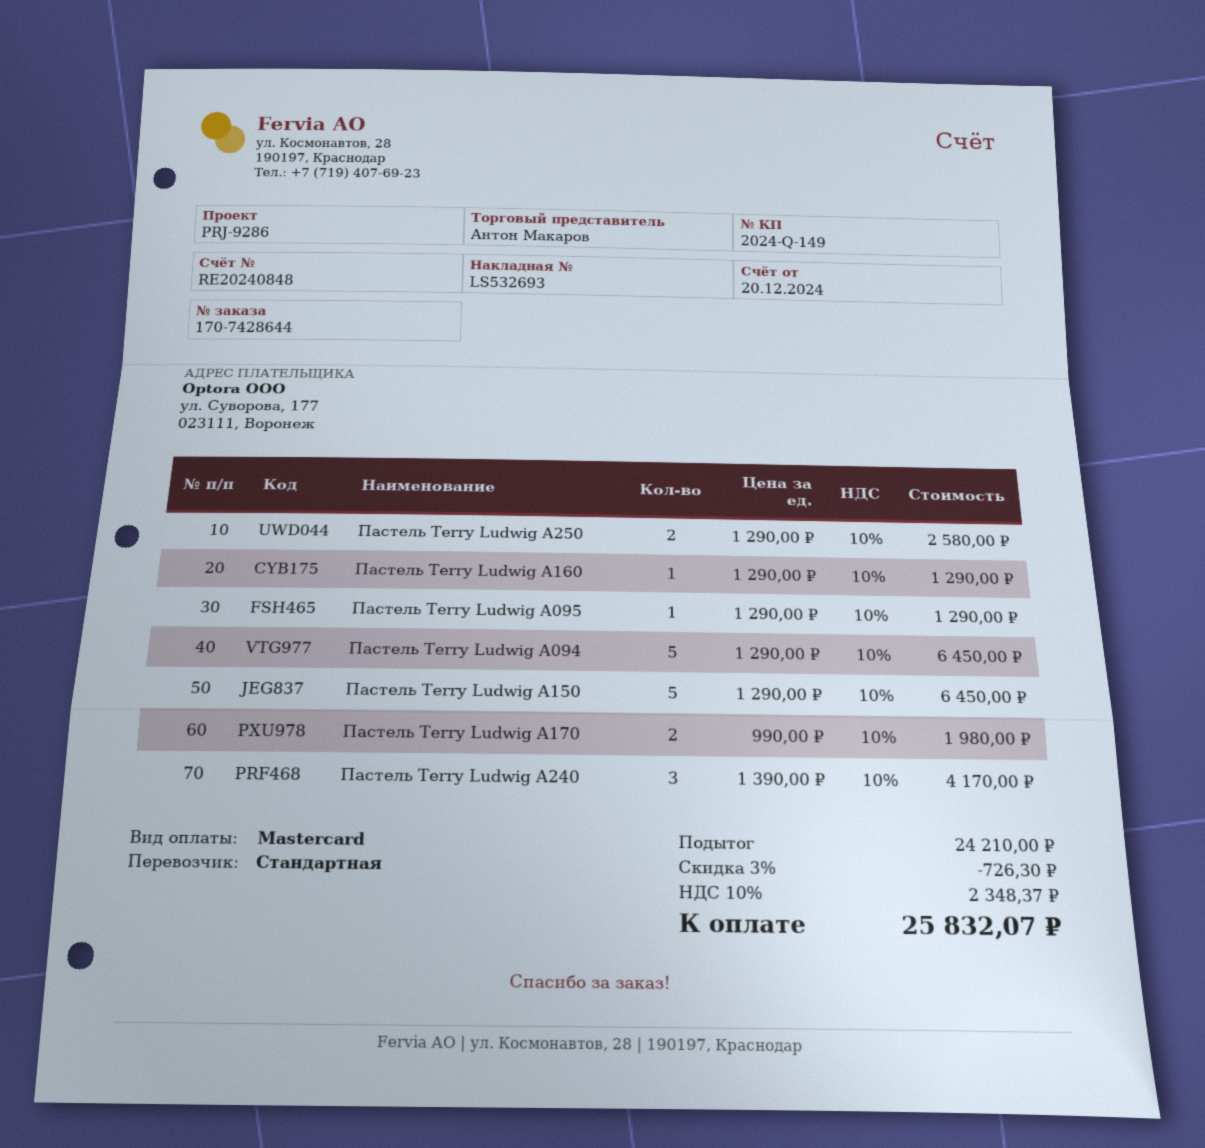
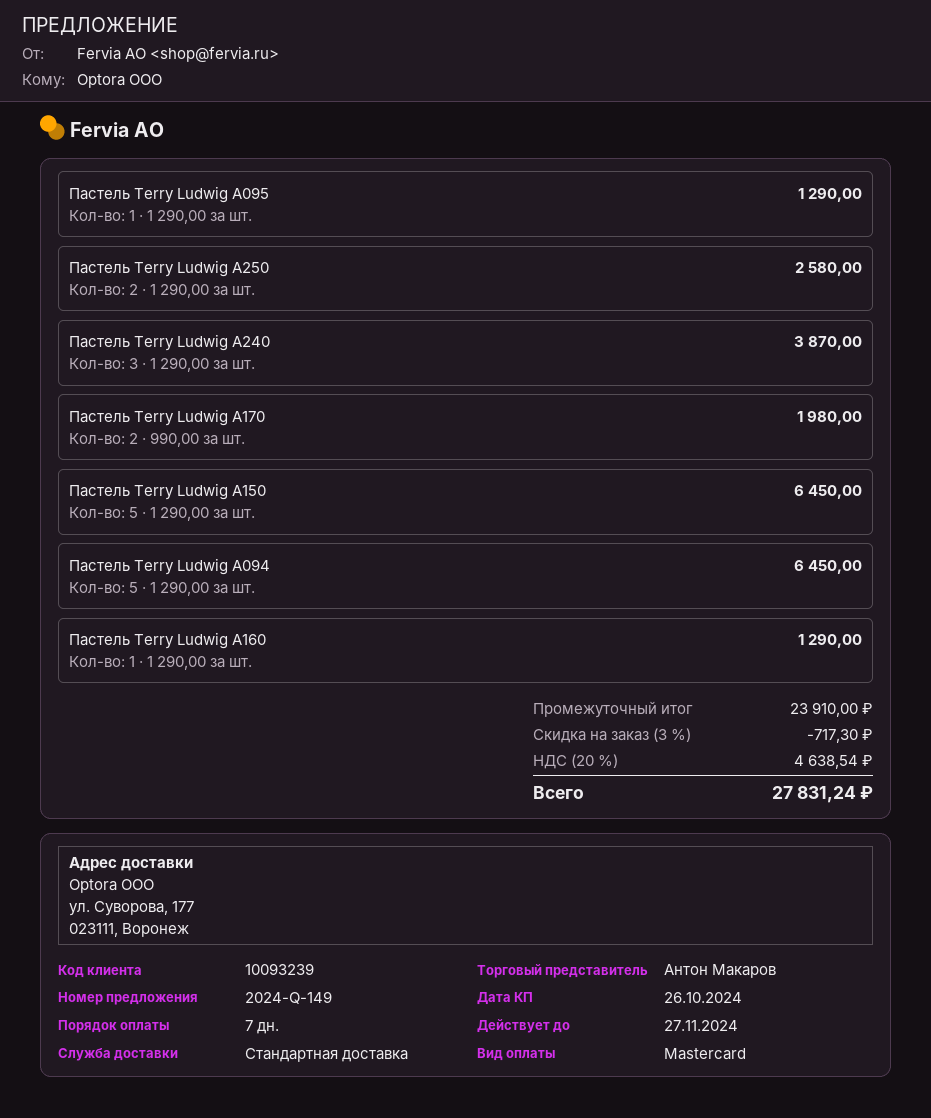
Пастель Terry Ludwig A240: 3 x 1390.00 = 4170.00 -> 3 x 1290.00 = 3870.00
subtotal: 24210.00 -> 23910.00
discount: 3% = 726.30 -> 3% = 717.30
tax: 10% = 2348.37 -> 20% = 4638.54
total: 25832.07 -> 27831.24

